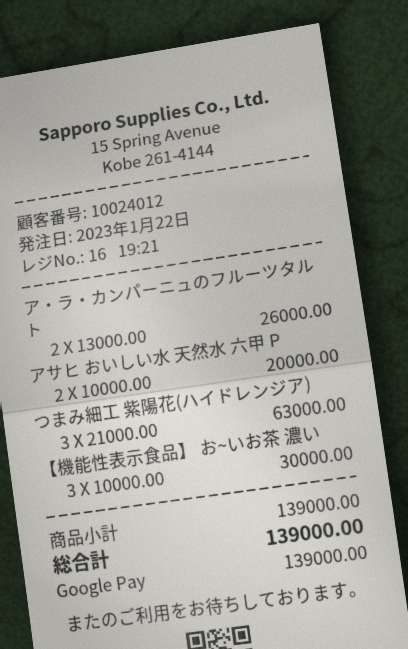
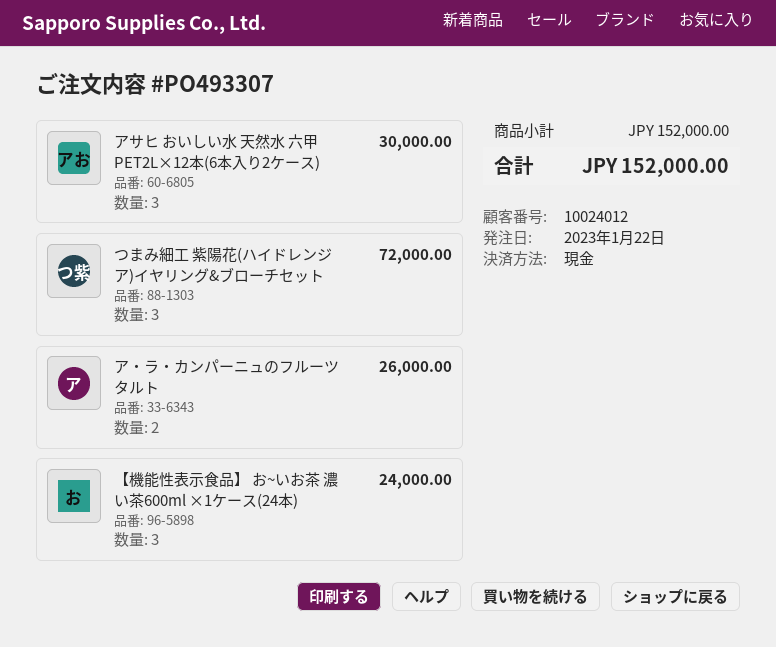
payment method: Google Pay -> cash
アサヒ おいしい水 天然水 六甲 P: 2 for 20000.00 -> 3 for 30000.00
つまみ細工 紫陽花(ハイドレンジア): 3 for 63000.00 -> 3 for 72000.00
【機能性表示食品】 お~いお茶 濃い: 3 for 30000.00 -> 3 for 24000.00
subtotal: 139000.00 -> 152000.00
total: 139000.00 -> 152000.00

